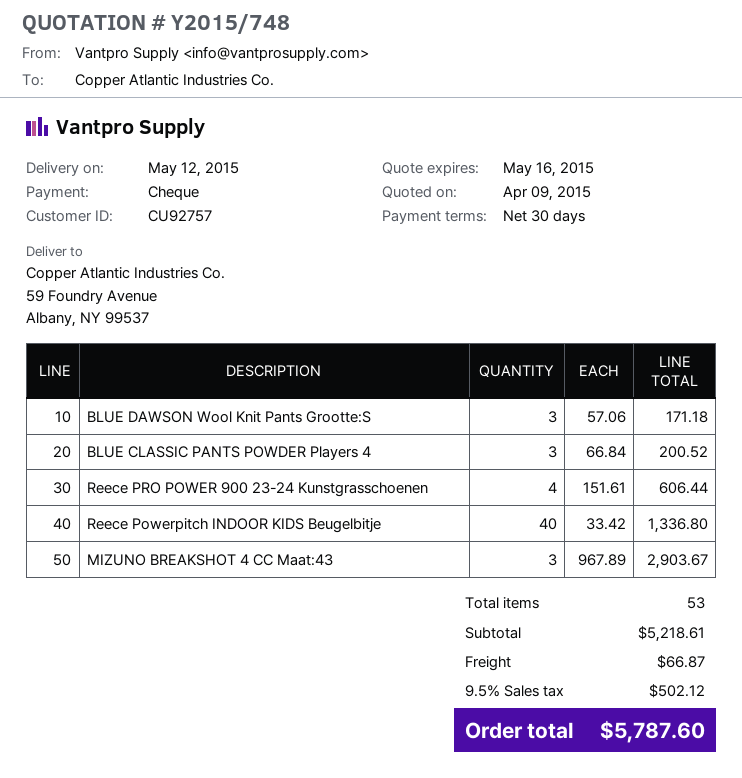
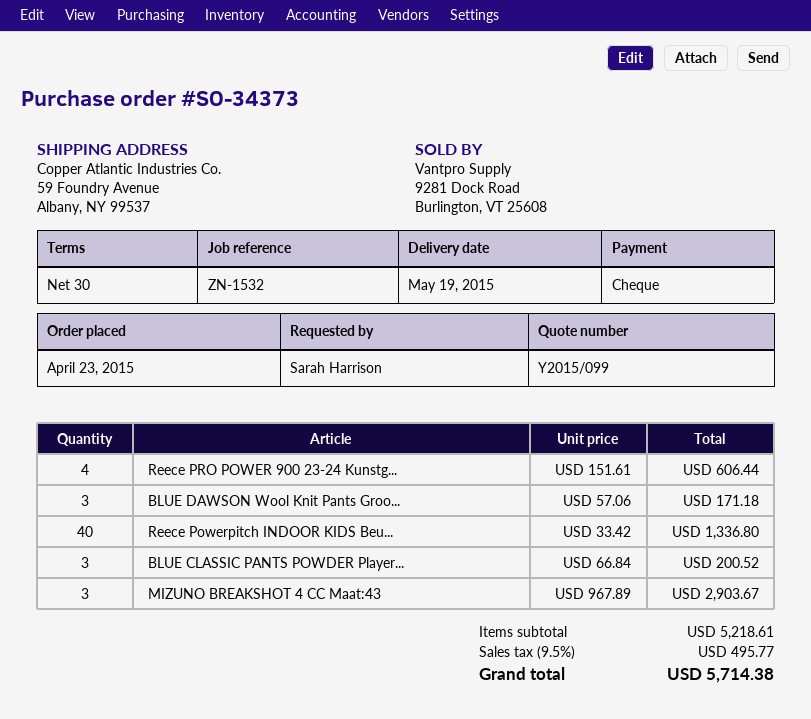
quote number: Y2015/748 -> Y2015/099
delivery date: 2015-05-12 -> 2015-05-19
shipping: 66.87 -> none
tax: 9.5% = 502.12 -> 9.5% = 495.77
total: 5787.60 -> 5714.38

